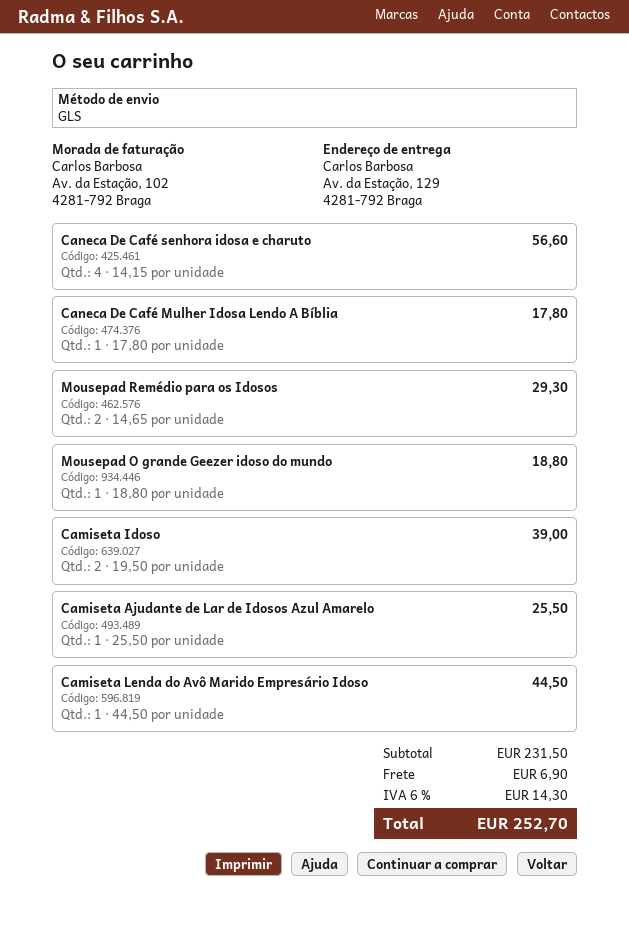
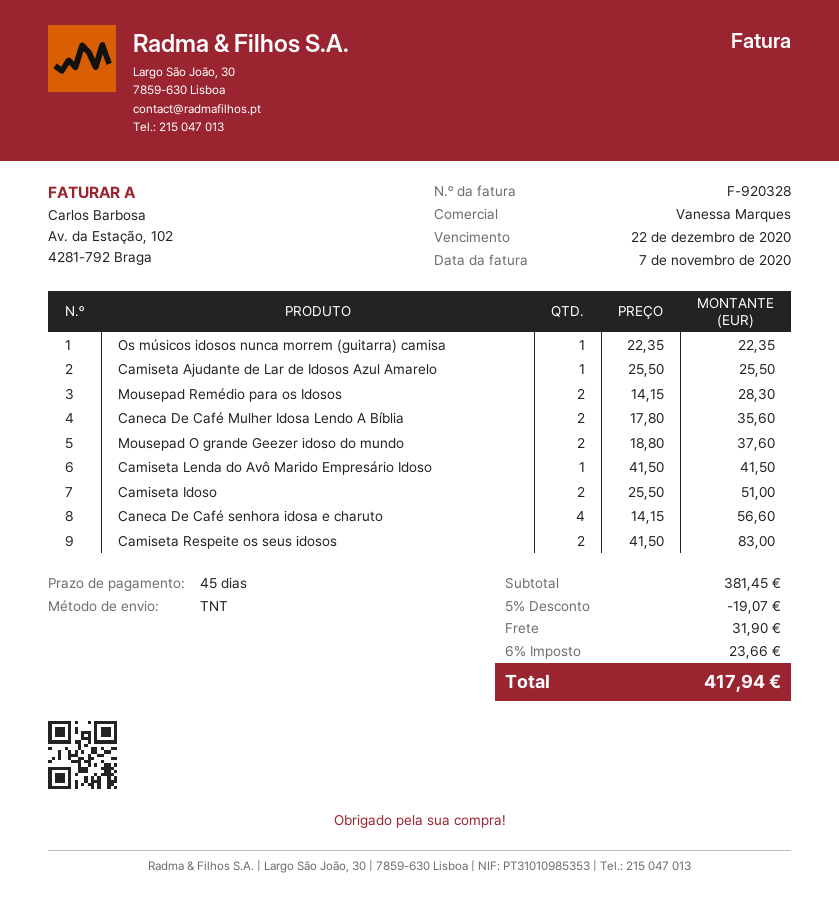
shipping method: GLS -> TNT
Caneca De Café Mulher Idosa Lendo A Bíblia: 1 x 17.80 = 17.80 -> 2 x 17.80 = 35.60
Mousepad Remédio para os Idosos: 2 x 14.65 = 29.30 -> 2 x 14.15 = 28.30
Mousepad O grande Geezer idoso do mundo: 1 x 18.80 = 18.80 -> 2 x 18.80 = 37.60
Camiseta Idoso: 2 x 19.50 = 39.00 -> 2 x 25.50 = 51.00
Camiseta Lenda do Avô Marido Empresário Idoso: 1 x 44.50 = 44.50 -> 1 x 41.50 = 41.50
Os músicos idosos nunca morrem (guitarra) camisa: none -> 1 x 22.35 = 22.35
Camiseta Respeite os seus idosos: none -> 2 x 41.50 = 83.00
subtotal: 231.50 -> 381.45
discount: none -> 5% = 19.07
shipping: 6.90 -> 31.90
tax: 6% = 14.30 -> 6% = 23.66
total: 252.70 -> 417.94

